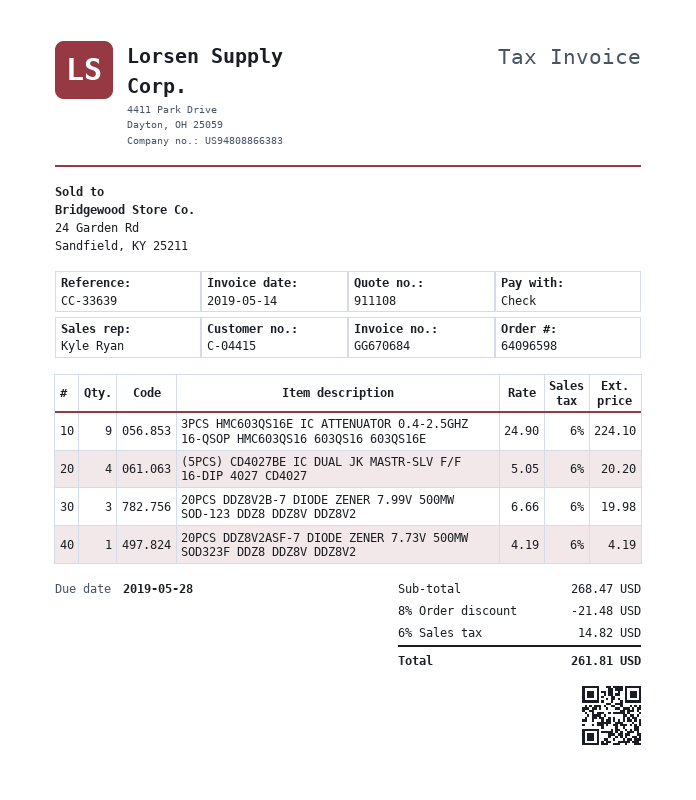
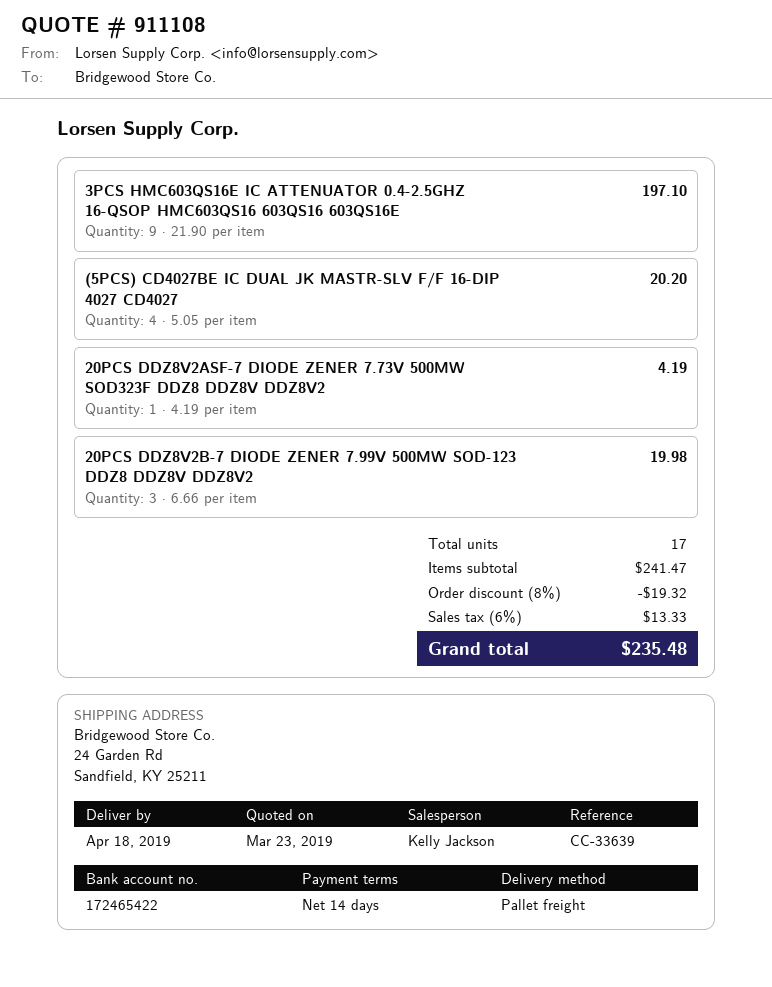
sales rep: Kyle Ryan -> Kelly Jackson
3PCS HMC603QS16E IC ATTENUATOR 0.4-2.5GHZ 16-QSOP HMC603QS16 603QS16 603QS16E: 9 x 24.90 = 224.10 -> 9 x 21.90 = 197.10
subtotal: 268.47 -> 241.47
discount: 8% = 21.48 -> 8% = 19.32
tax: 6% = 14.82 -> 6% = 13.33
total: 261.81 -> 235.48

